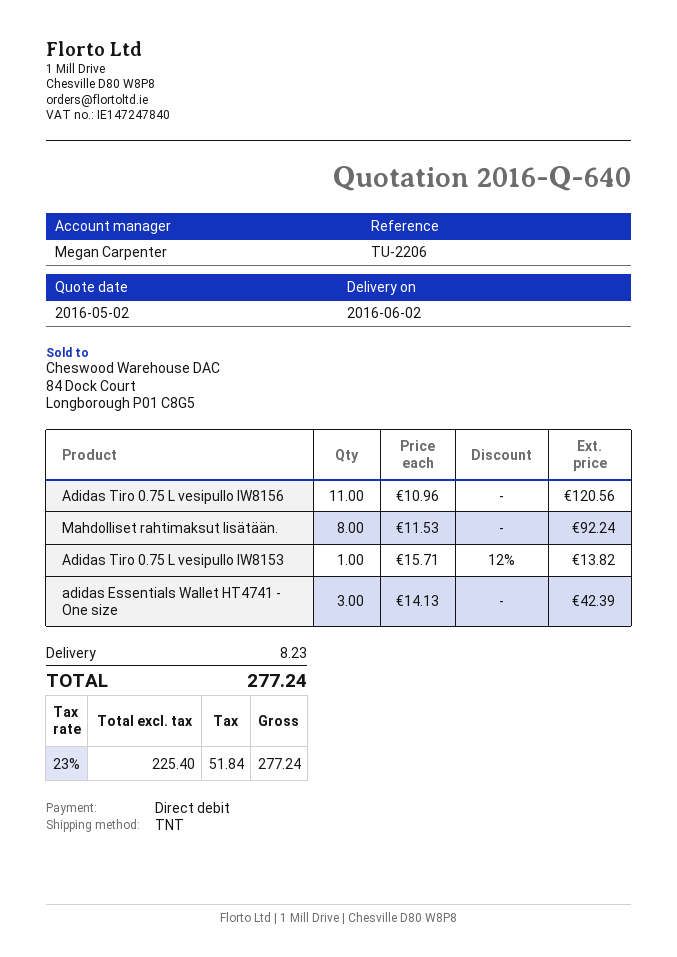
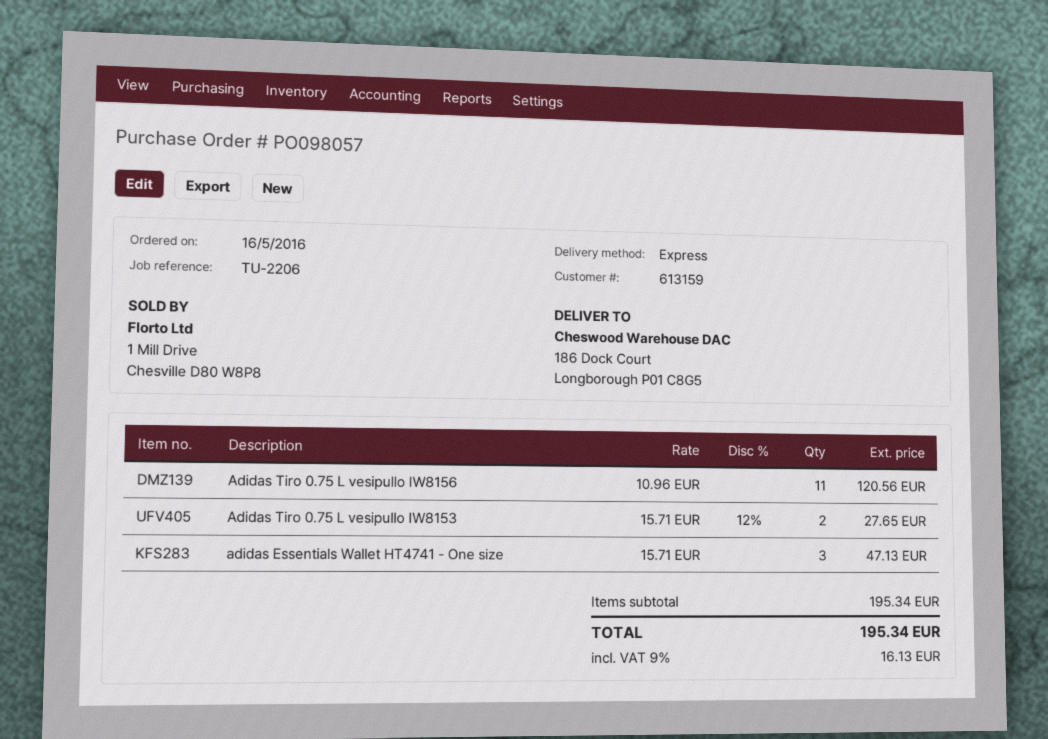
shipping method: TNT -> express
Mahdolliset rahtimaksut lisätään.: 8 x 11.53 = 92.24 -> none
Adidas Tiro 0.75 L vesipullo IW8153: 1 x 15.71 - 12% = 13.82 -> 2 x 15.71 - 12% = 27.65
adidas Essentials Wallet HT4741 - One size: 3 x 14.13 = 42.39 -> 3 x 15.71 = 47.13
shipping: 8.23 -> none
tax: 23% = 51.84 -> 9% = 16.13
total: 277.24 -> 195.34

